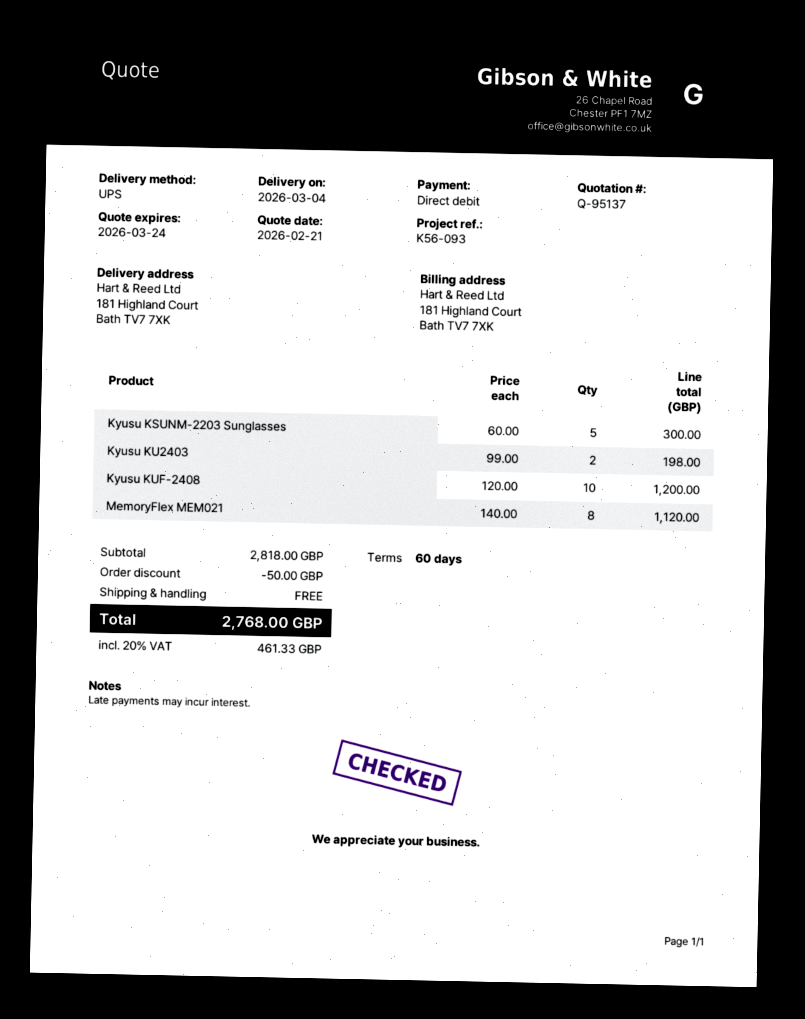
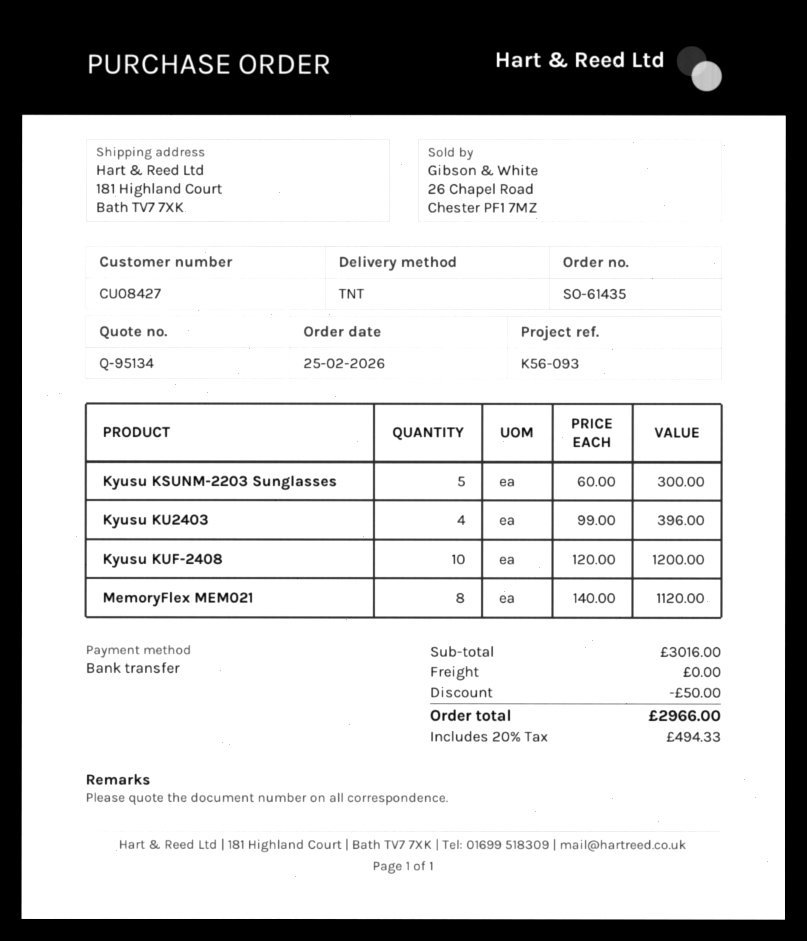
quote number: Q-95137 -> Q-95134
payment method: direct debit -> bank transfer
shipping method: UPS -> TNT
Kyusu KU2403: 2 x 99.00 = 198.00 -> 4 x 99.00 = 396.00
subtotal: 2818.00 -> 3016.00
tax: 20% = 461.33 -> 20% = 494.33
total: 2768.00 -> 2966.00

